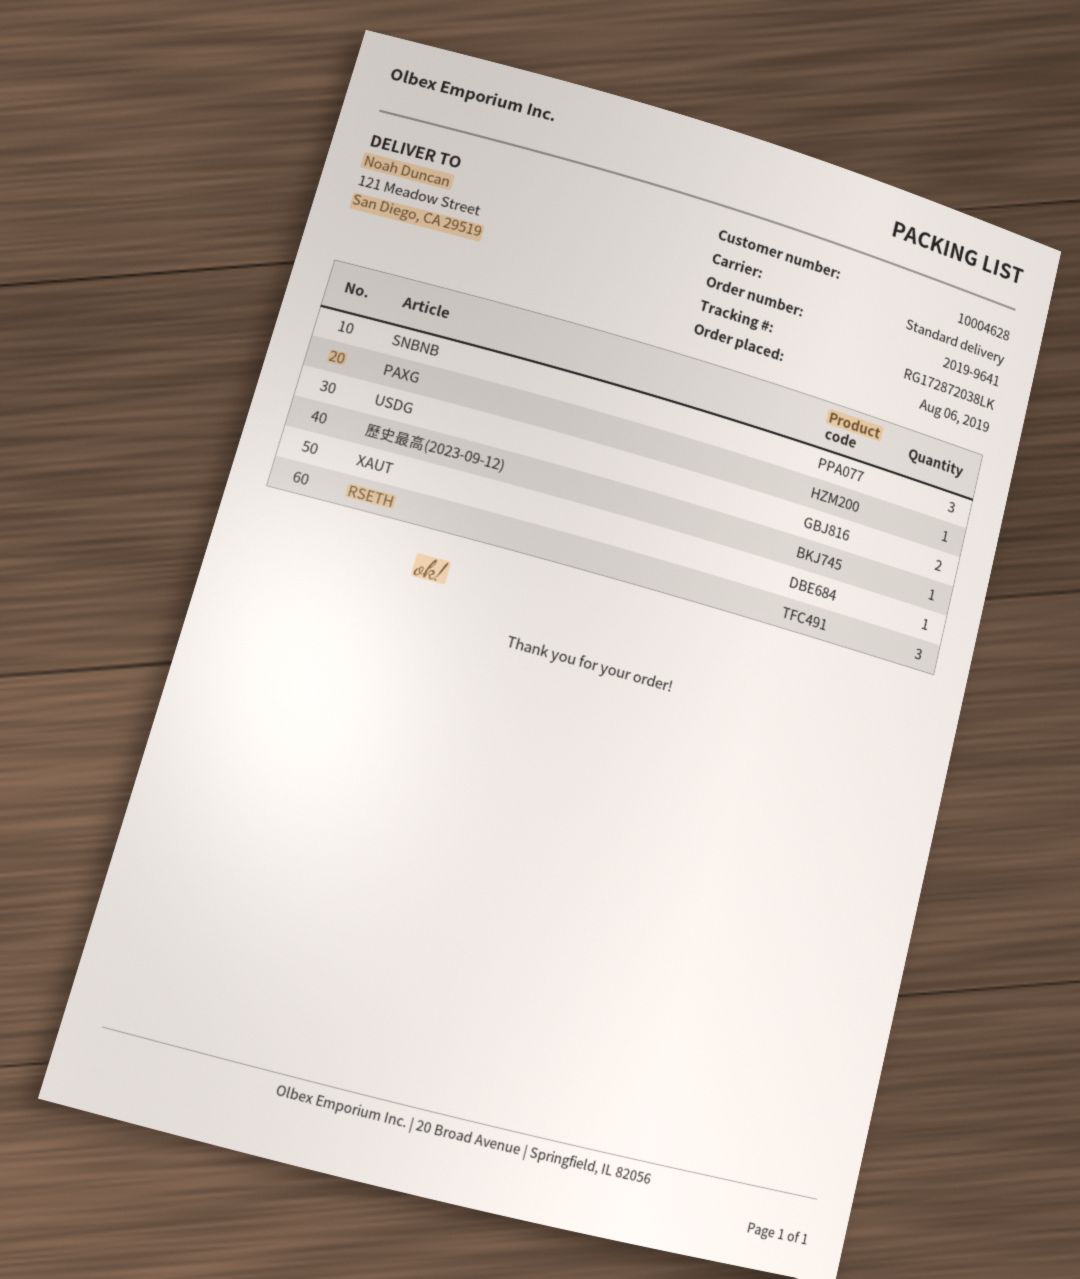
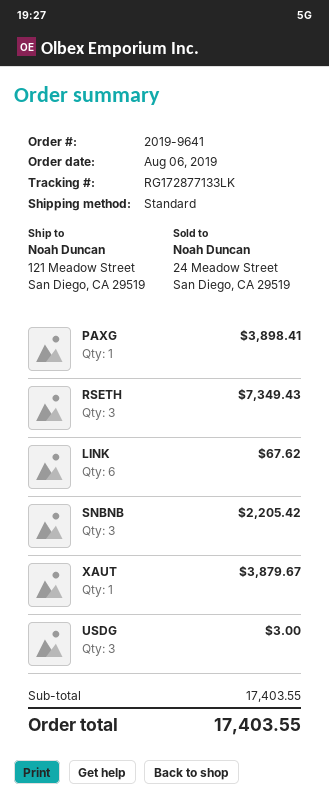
tracking number: RG172872038LK -> RG172877133LK
USDG: 2 -> 3
歷史最高(2023-09-12): 1 -> none
LINK: none -> 6

